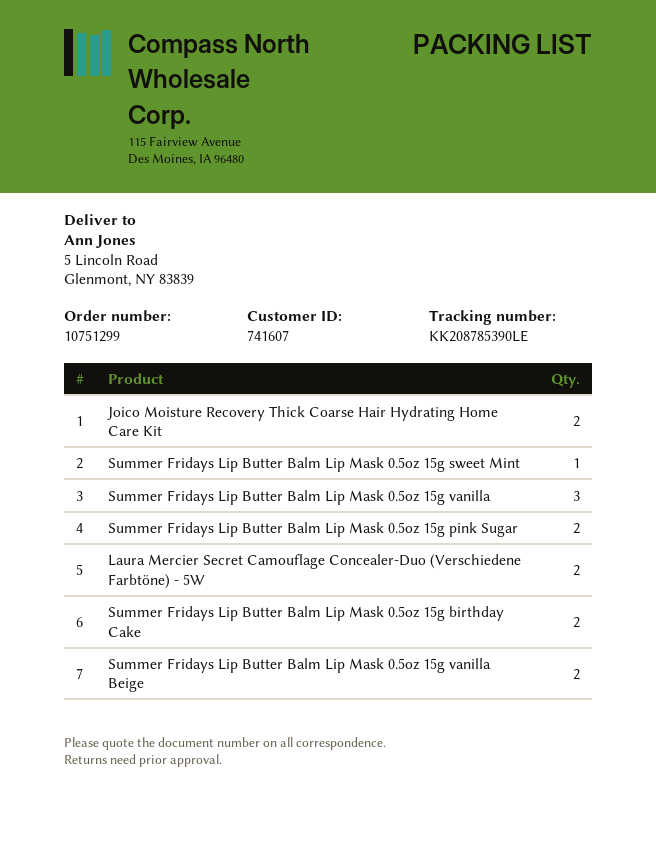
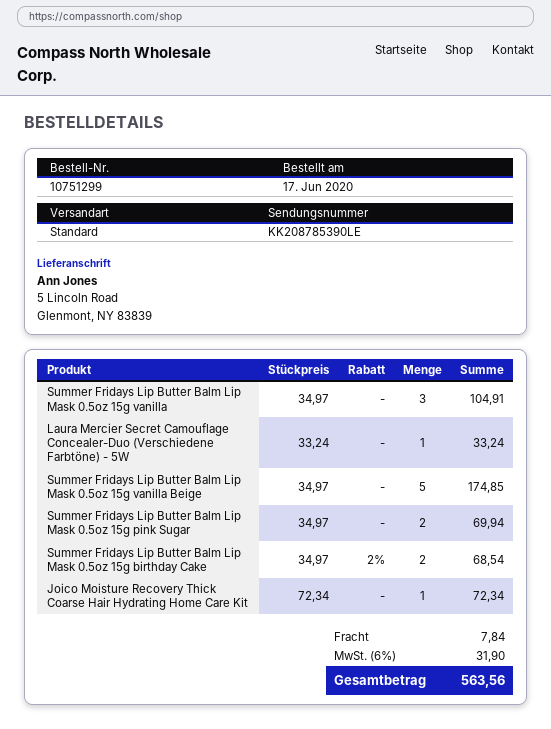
Joico Moisture Recovery Thick Coarse Hair Hydrating Home Care Kit: 2 -> 1
Summer Fridays Lip Butter Balm Lip Mask 0.5oz 15g sweet Mint: 1 -> none
Laura Mercier Secret Camouflage Concealer-Duo (Verschiedene Farbtöne) - 5W: 2 -> 1
Summer Fridays Lip Butter Balm Lip Mask 0.5oz 15g vanilla Beige: 2 -> 5

